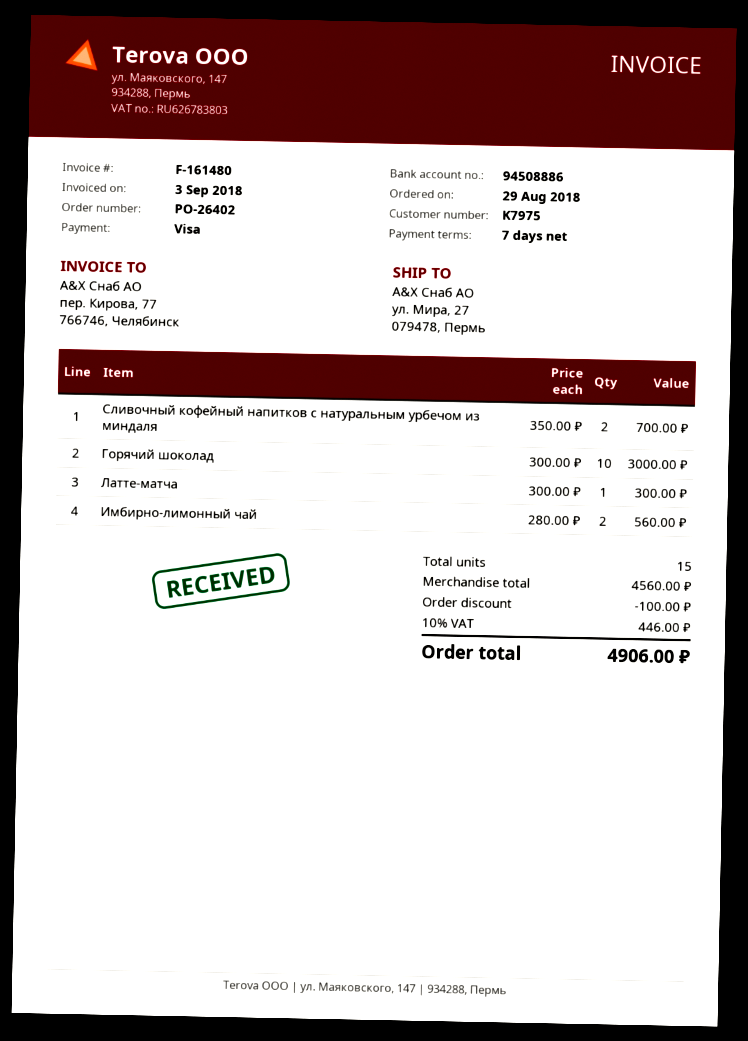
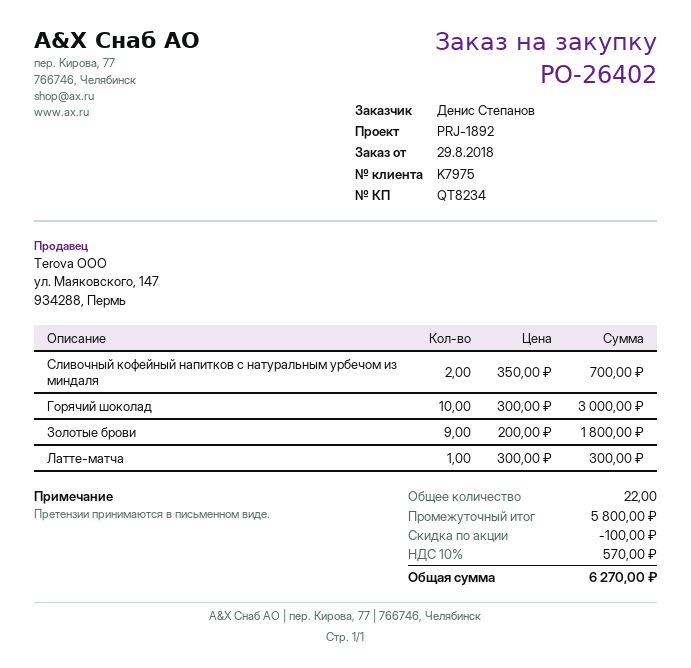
Имбирно-лимонный чай: 2 x 280.00 = 560.00 -> none
Золотые брови: none -> 9 x 200.00 = 1800.00
total quantity: 15 -> 22
subtotal: 4560.00 -> 5800.00
tax: 10% = 446.00 -> 10% = 570.00
total: 4906.00 -> 6270.00

